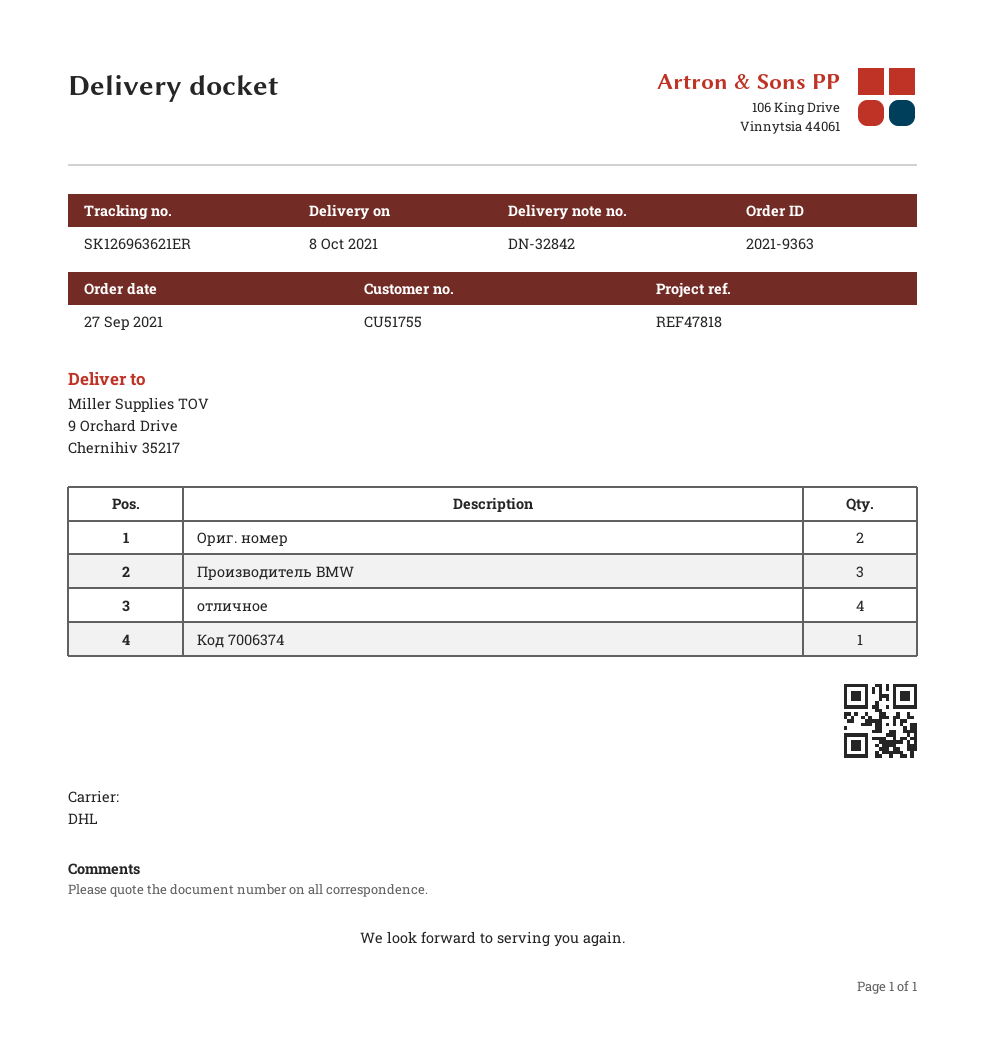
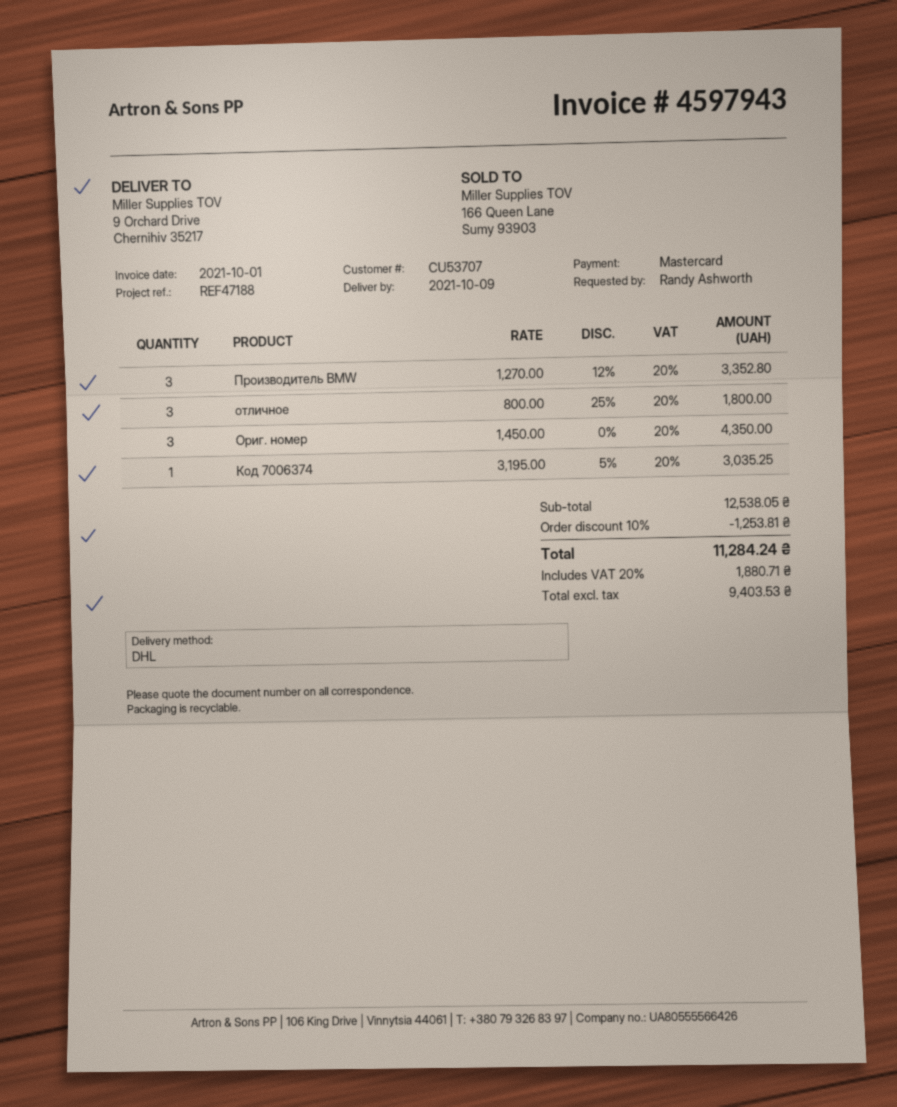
delivery date: 2021-10-08 -> 2021-10-09
customer number: CU51755 -> CU53707
reference: REF47818 -> REF47188
Ориг. номер: 2 -> 3
отличное: 4 -> 3

